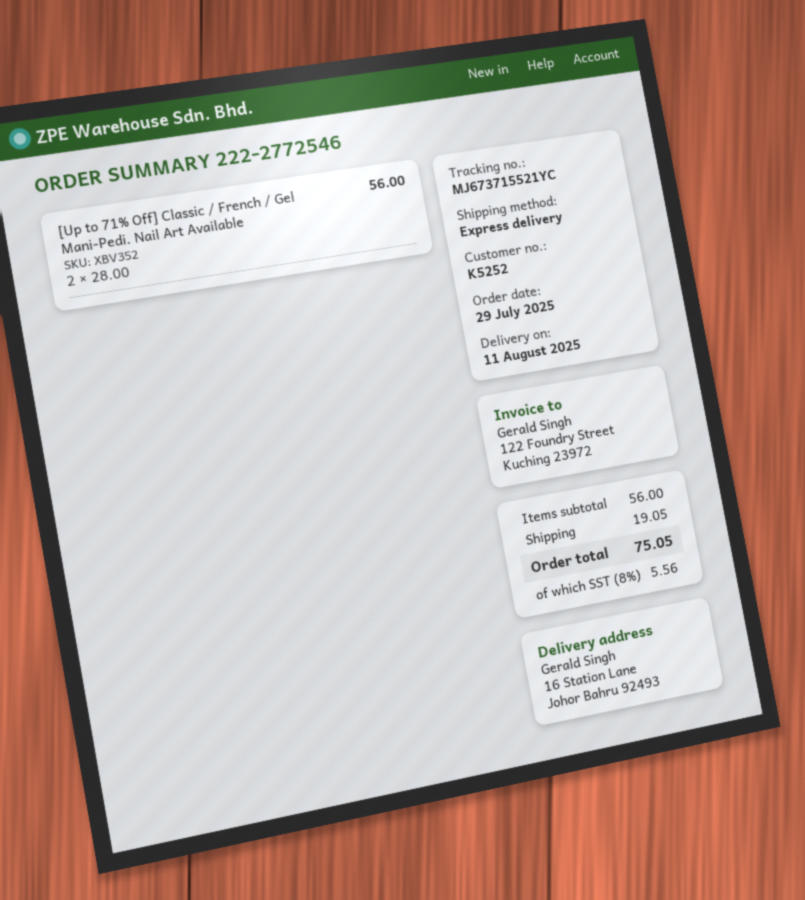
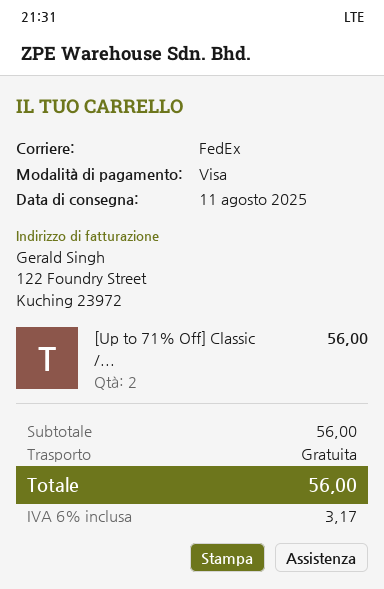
shipping method: express -> FedEx
shipping: 19.05 -> 0.00
tax: 8% = 5.56 -> 6% = 3.17
total: 75.05 -> 56.00

